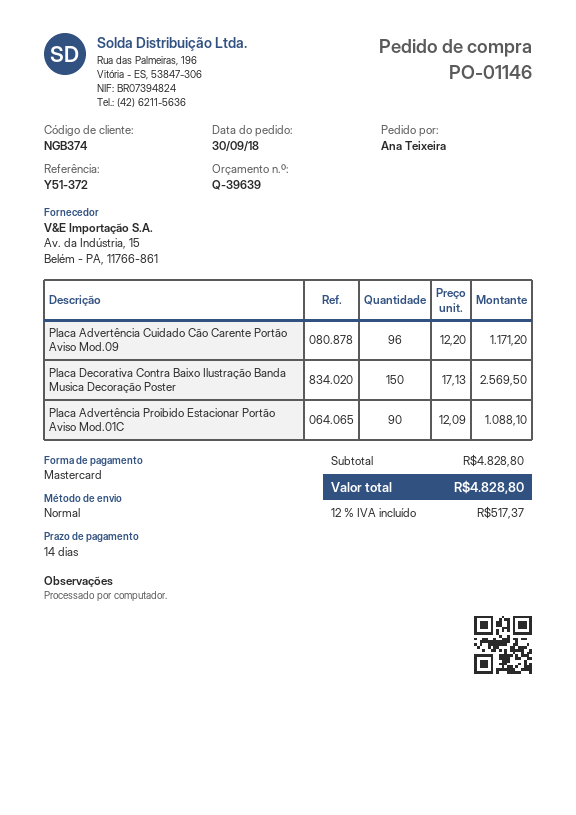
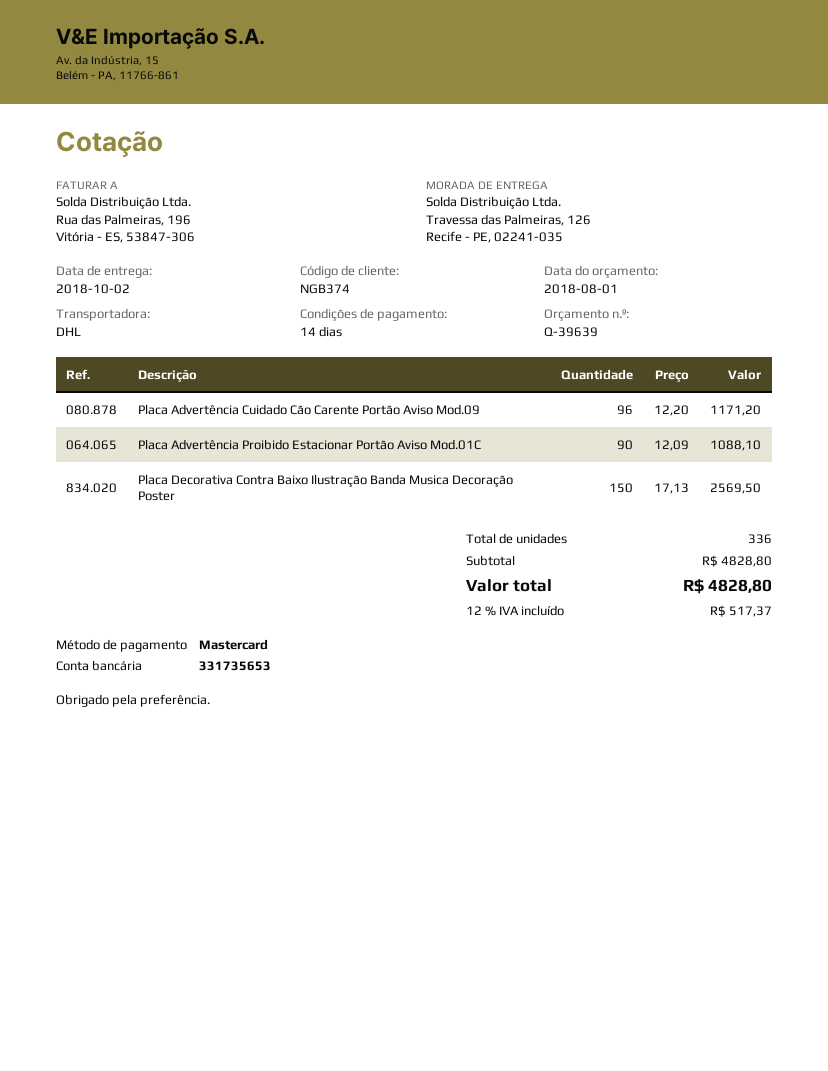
shipping method: standard -> DHL

